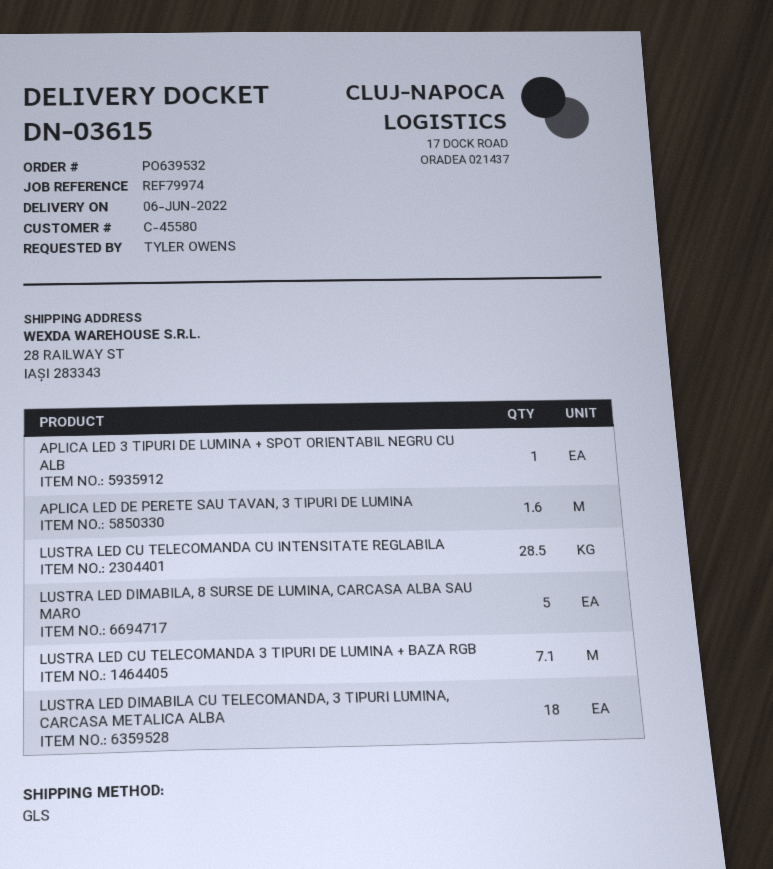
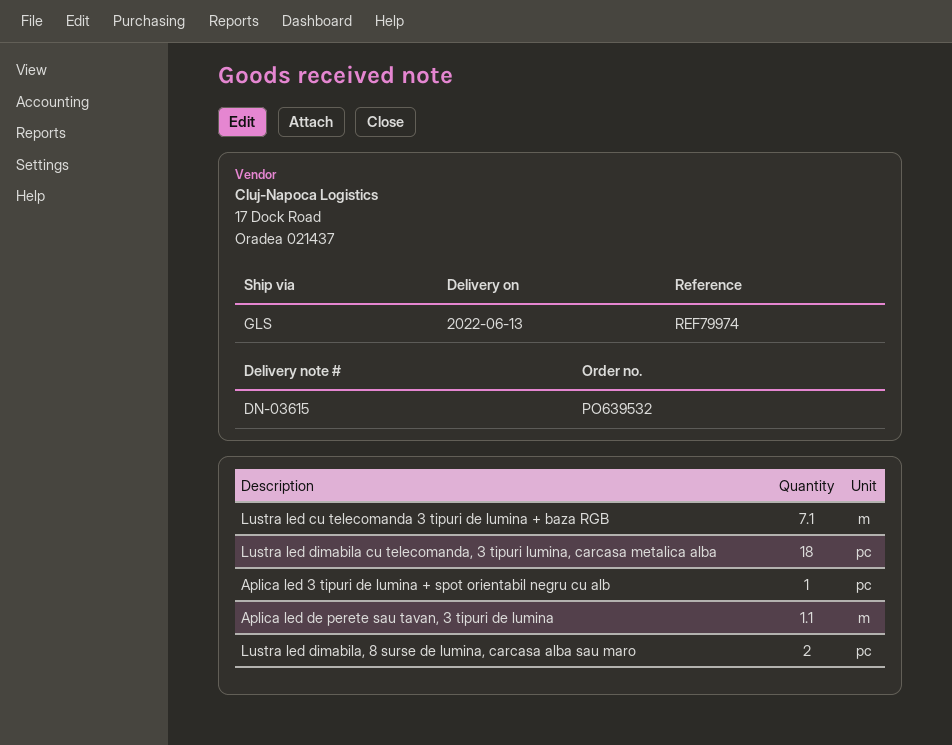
delivery date: 2022-06-06 -> 2022-06-13
APLICA LED DE PERETE SAU TAVAN, 3 TIPURI DE LUMINA: 1.6 -> 1.1
LUSTRA LED CU TELECOMANDA CU INTENSITATE REGLABILA: 28.5 -> none
LUSTRA LED DIMABILA, 8 SURSE DE LUMINA, CARCASA ALBA SAU MARO: 5 -> 2

